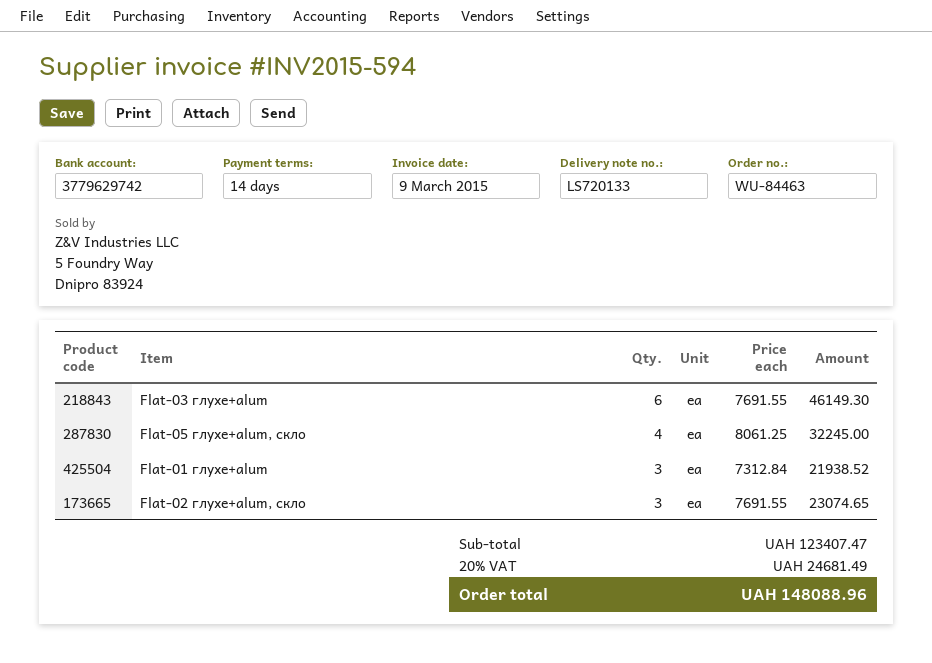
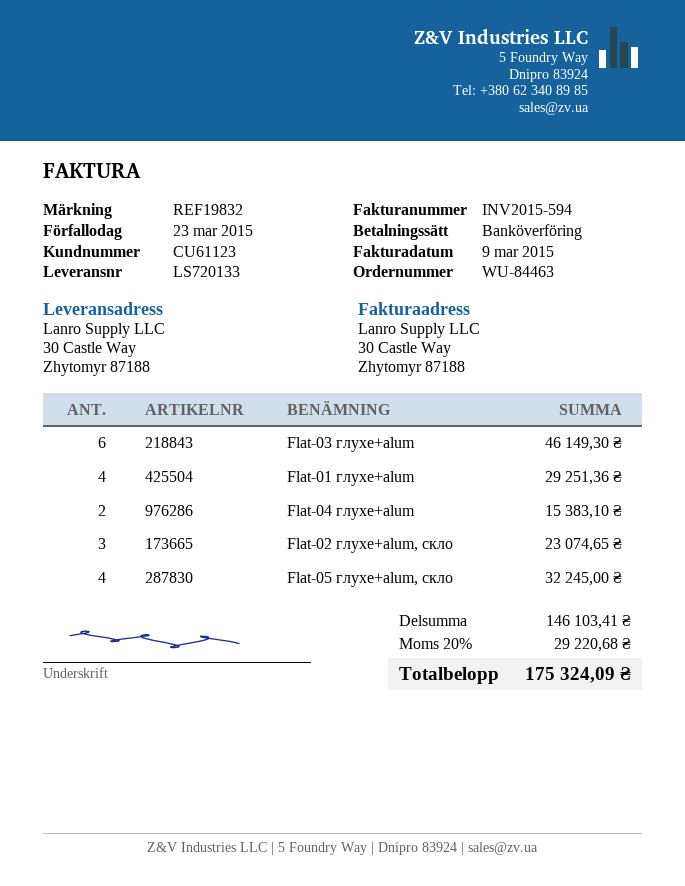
Flat-01 глухе+alum: 3 for 21938.52 -> 4 for 29251.36
Flat-04 глухе+alum: none -> 2 for 15383.10
subtotal: 123407.47 -> 146103.41
tax: 20% = 24681.49 -> 20% = 29220.68
total: 148088.96 -> 175324.09

